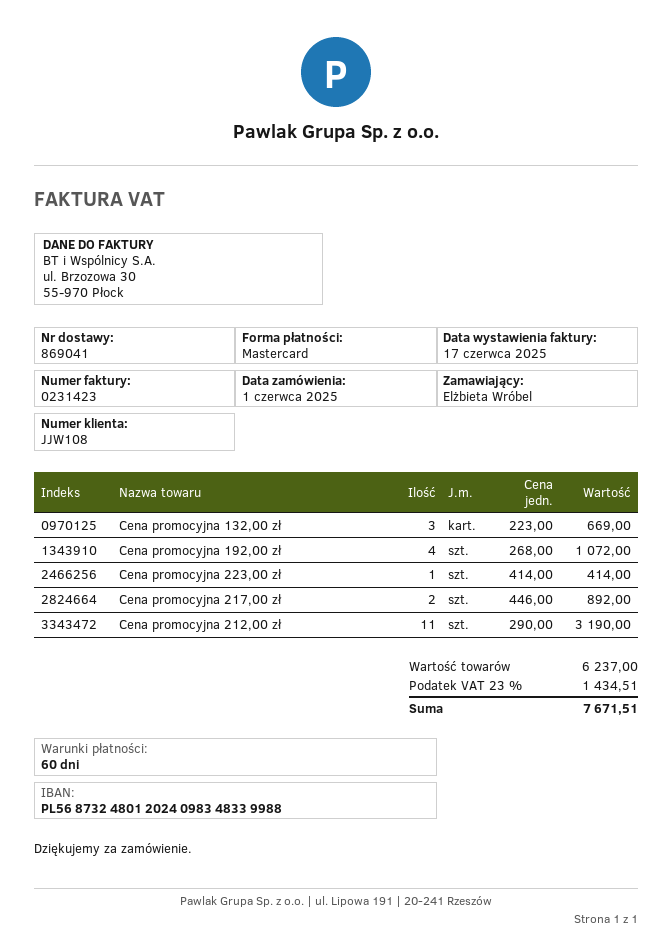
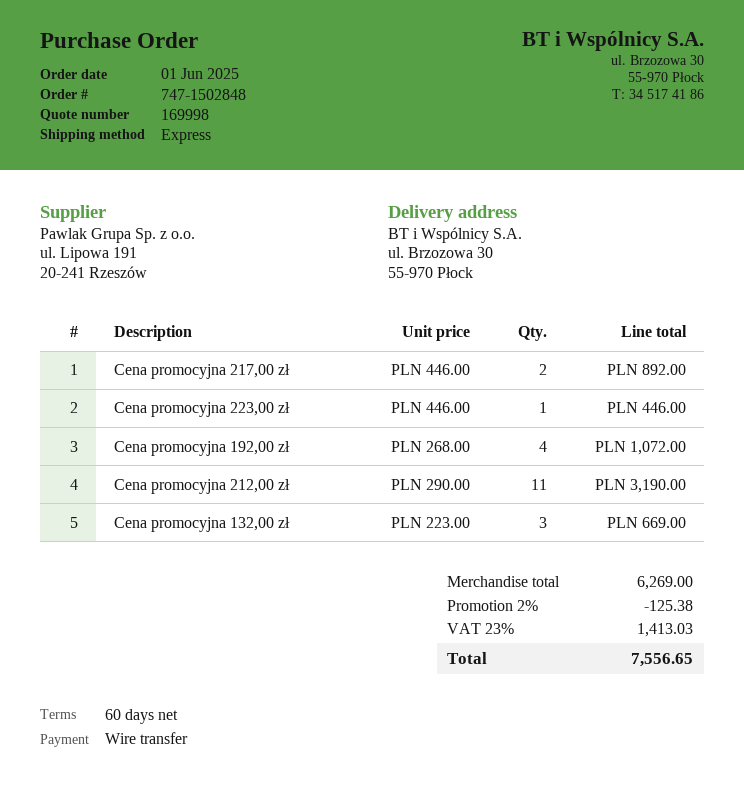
payment method: Mastercard -> bank transfer
Cena promocyjna 223,00 zł: 1 x 414.00 = 414.00 -> 1 x 446.00 = 446.00
subtotal: 6237.00 -> 6269.00
discount: none -> 2% = 125.38
tax: 23% = 1434.51 -> 23% = 1413.03
total: 7671.51 -> 7556.65

